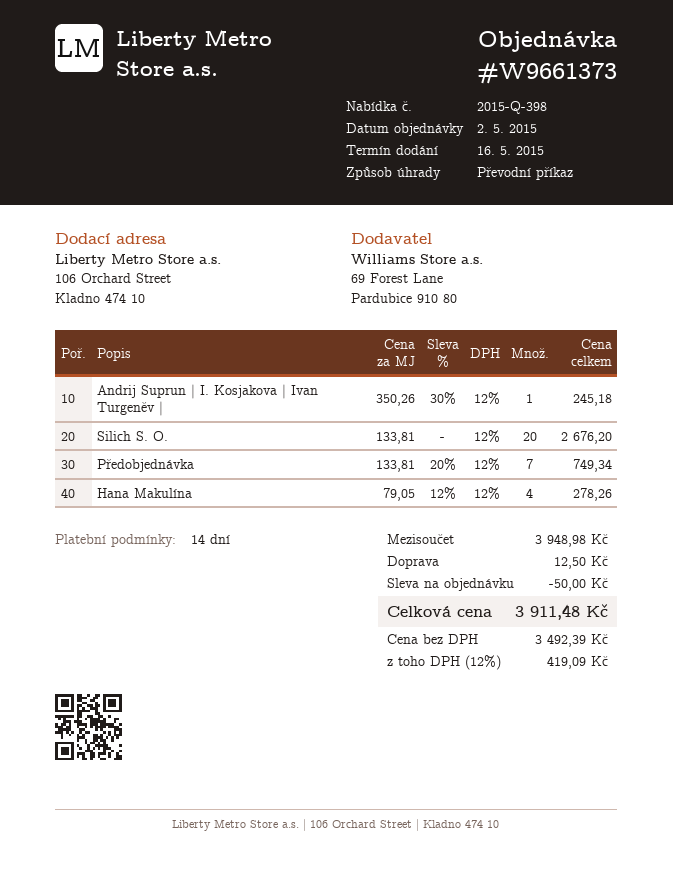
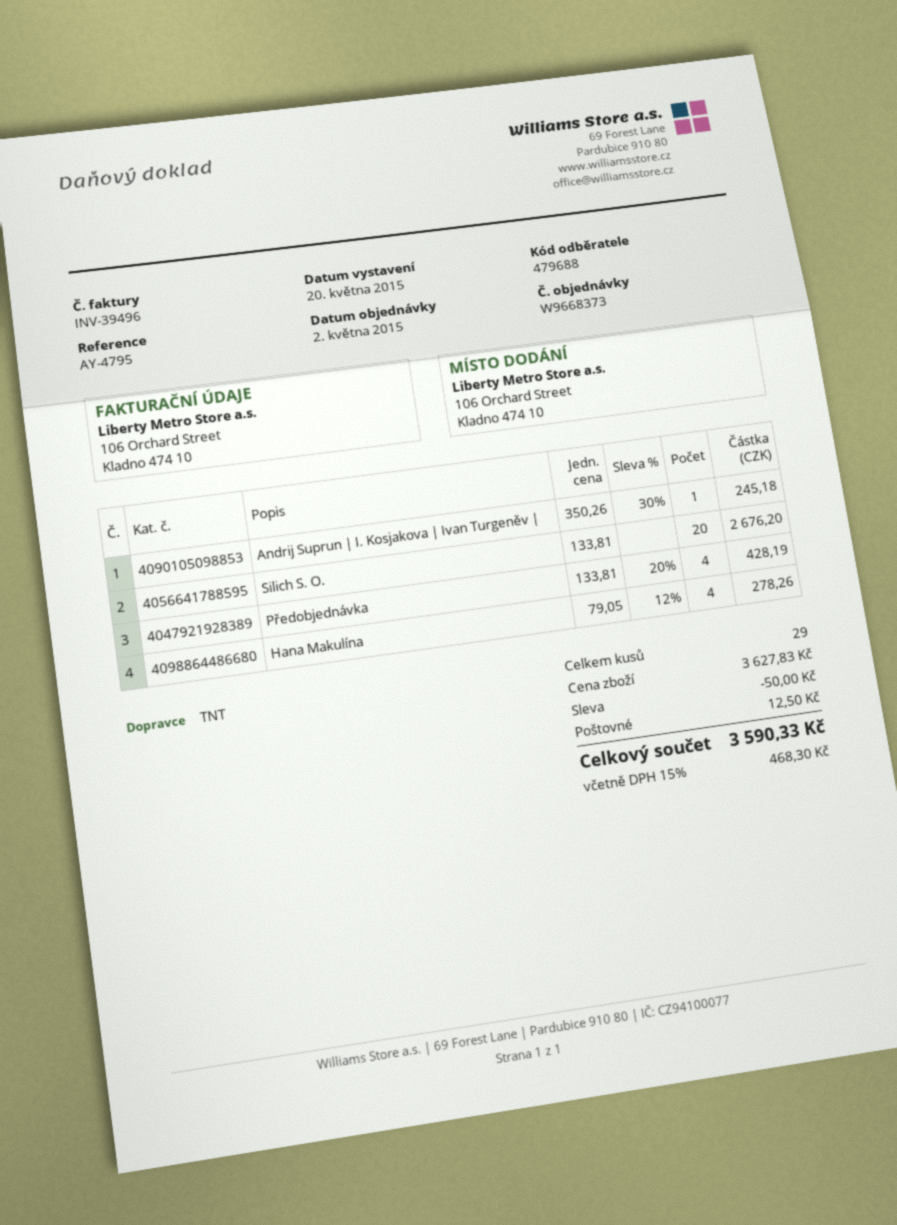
order number: W9661373 -> W9668373
Předobjednávka: 7 x 133.81 - 20% = 749.34 -> 4 x 133.81 - 20% = 428.19
subtotal: 3948.98 -> 3627.83
tax: 12% = 419.09 -> 15% = 468.30
total: 3911.48 -> 3590.33

